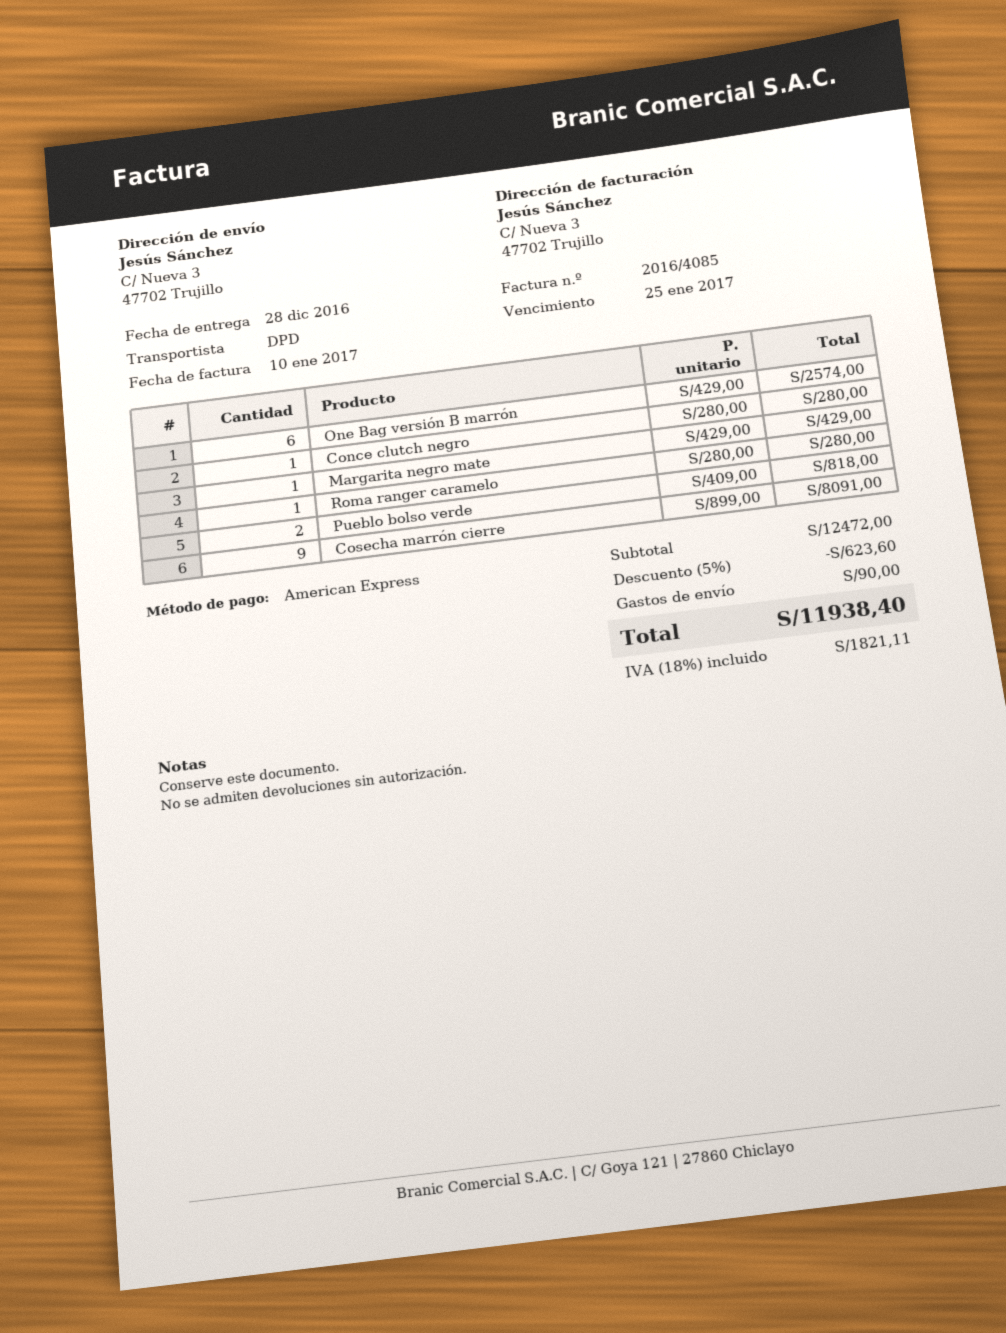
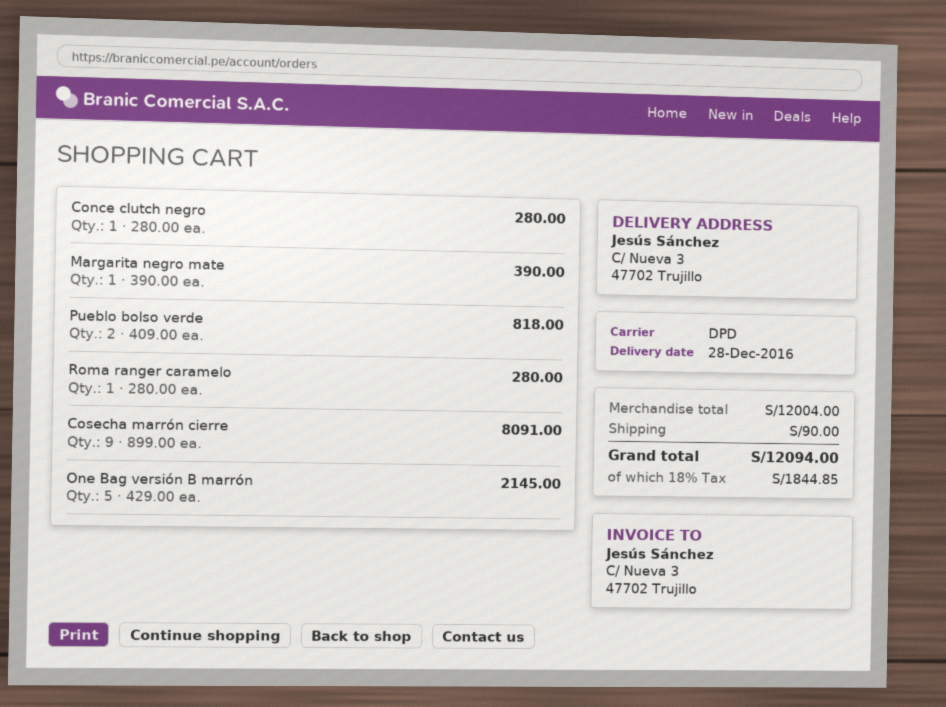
One Bag versión B marrón: 6 x 429.00 = 2574.00 -> 5 x 429.00 = 2145.00
Margarita negro mate: 1 x 429.00 = 429.00 -> 1 x 390.00 = 390.00
subtotal: 12472.00 -> 12004.00
discount: 5% = 623.60 -> none
tax: 18% = 1821.11 -> 18% = 1844.85
total: 11938.40 -> 12094.00

